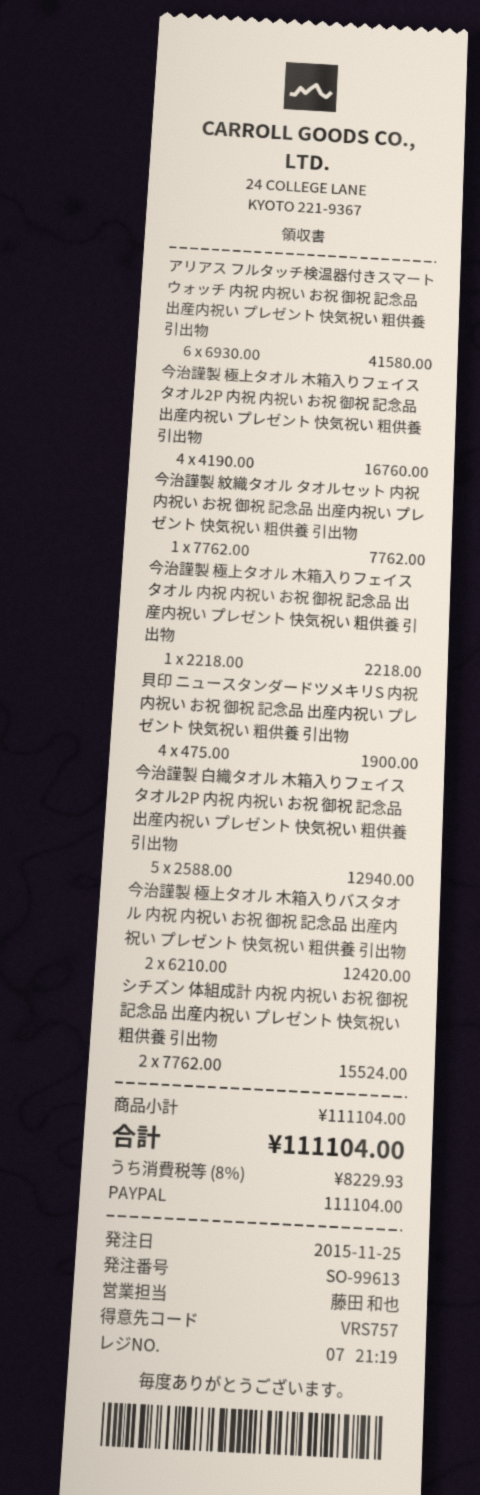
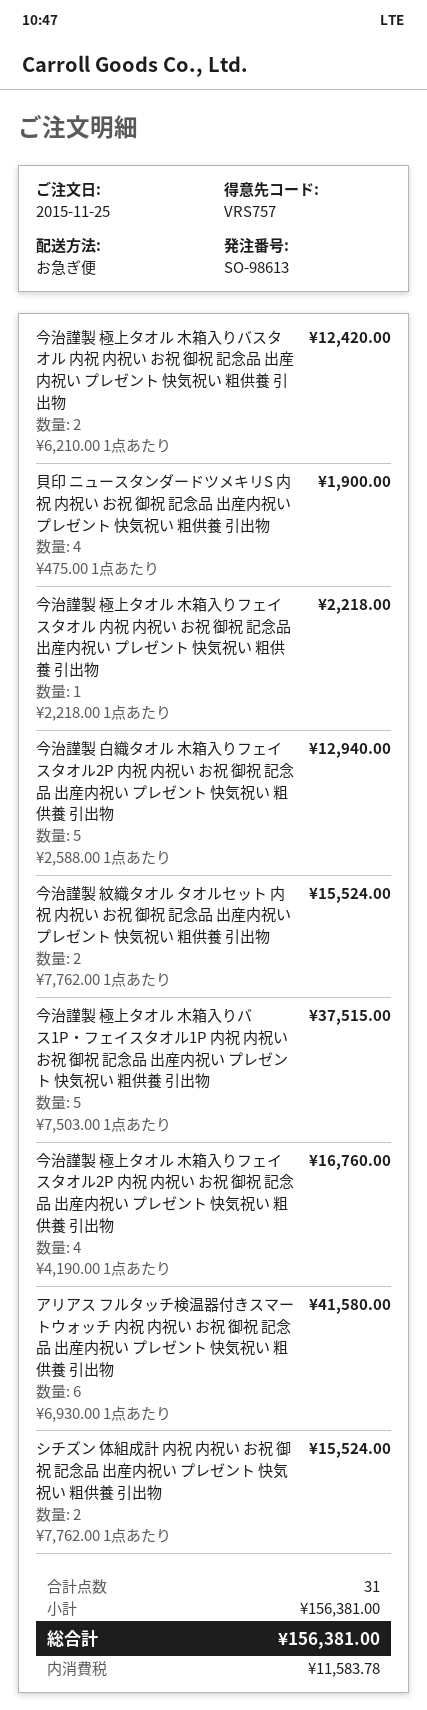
order number: SO-99613 -> SO-98613
今治謹製 紋織タオル タオルセット 内祝 内祝い お祝 御祝 記念品 出産内祝い プレゼント 快気祝い 粗供養 引出物: 1 x 7762.00 = 7762.00 -> 2 x 7762.00 = 15524.00
今治謹製 極上タオル 木箱入りバス1P・フェイスタオル1P 内祝 内祝い お祝 御祝 記念品 出産内祝い プレゼント 快気祝い 粗供養 引出物: none -> 5 x 7503.00 = 37515.00
subtotal: 111104.00 -> 156381.00
tax: 8229.93 -> 11583.78
total: 111104.00 -> 156381.00

